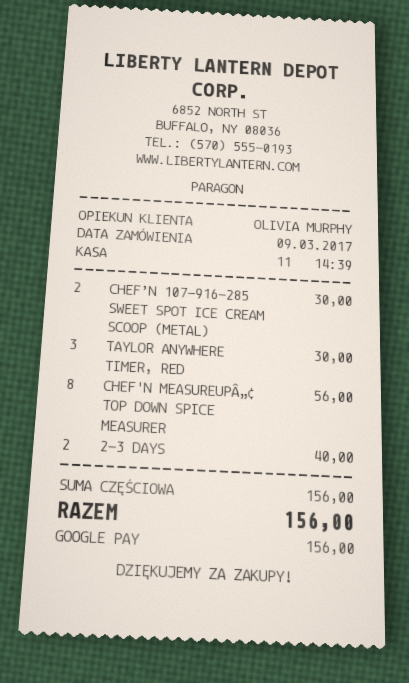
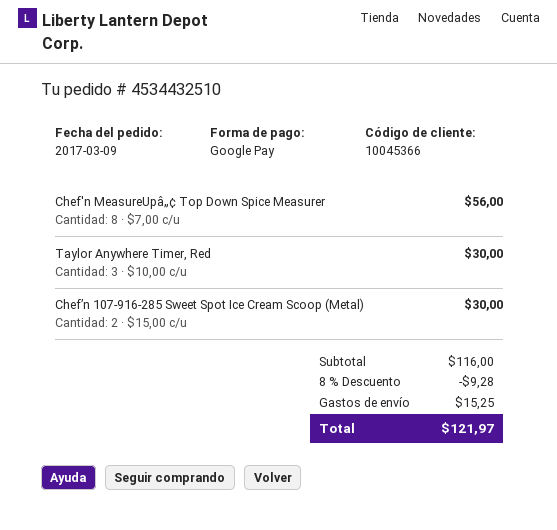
2-3 DAYS: 2 for 40.00 -> none
subtotal: 156.00 -> 116.00
discount: none -> 8% = 9.28
shipping: none -> 15.25
total: 156.00 -> 121.97

